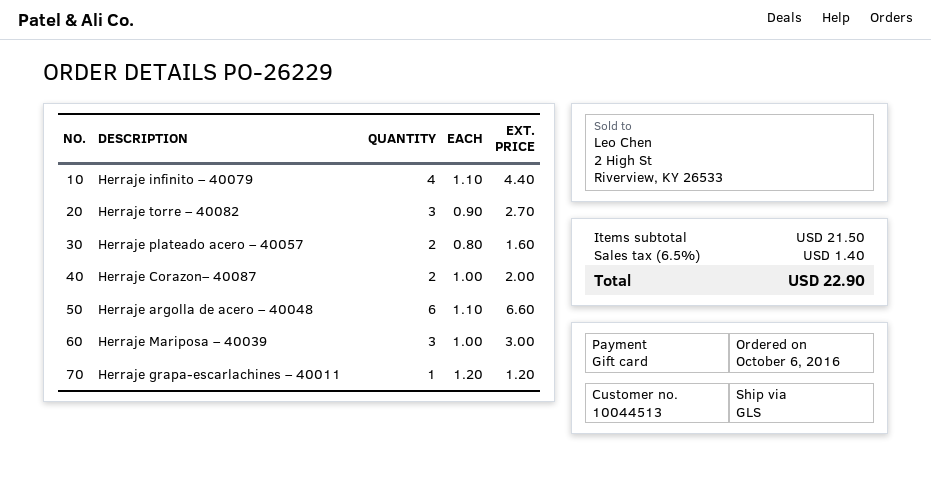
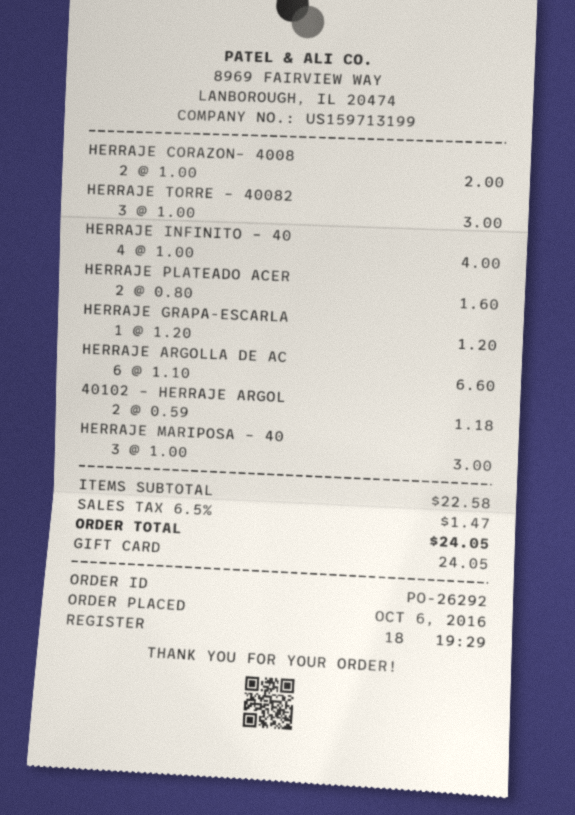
order number: PO-26229 -> PO-26292
Herraje infinito – 40079: 4 x 1.10 = 4.40 -> 4 x 1.00 = 4.00
Herraje torre – 40082: 3 x 0.90 = 2.70 -> 3 x 1.00 = 3.00
40102 – HERRAJE ARGOL: none -> 2 x 0.59 = 1.18
subtotal: 21.50 -> 22.58
tax: 6.5% = 1.40 -> 6.5% = 1.47
total: 22.90 -> 24.05

